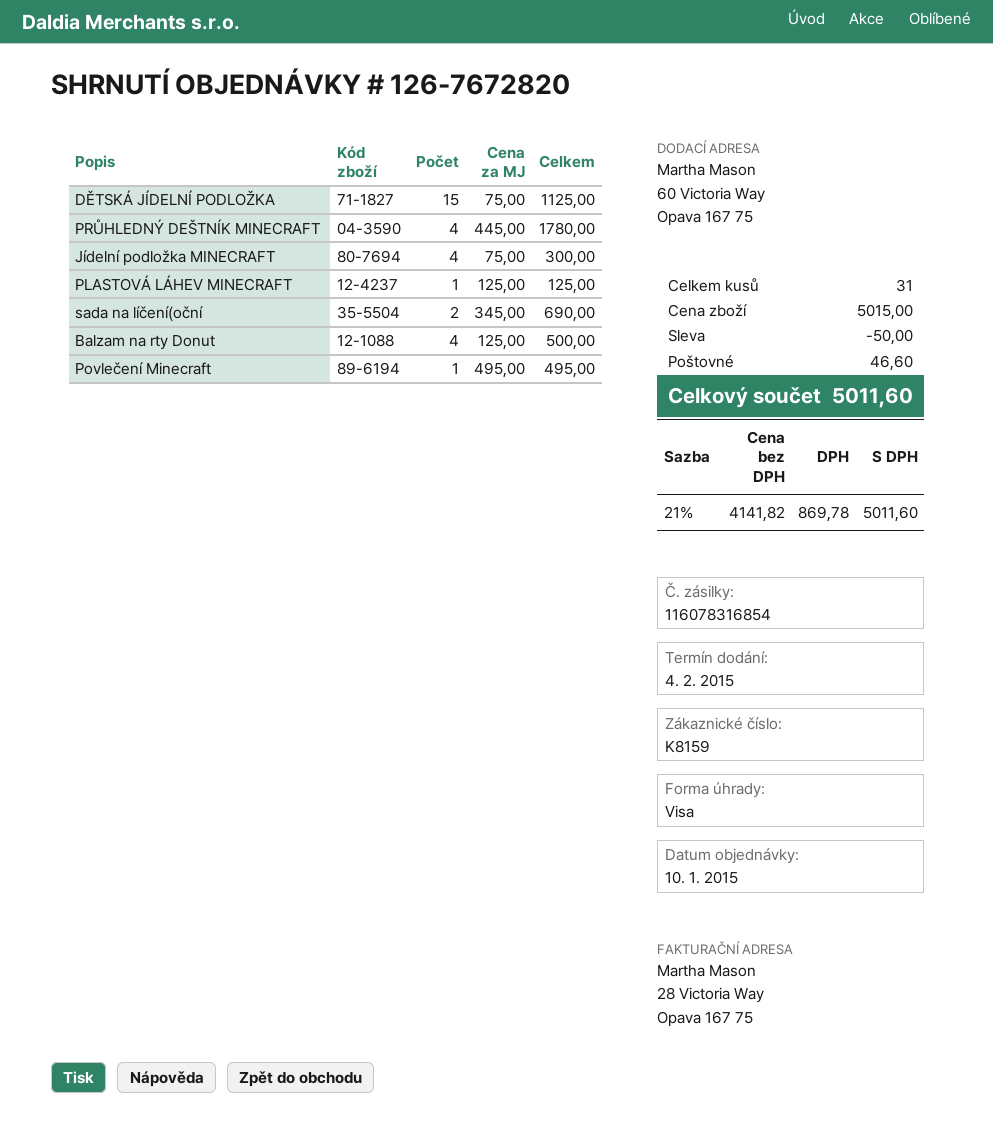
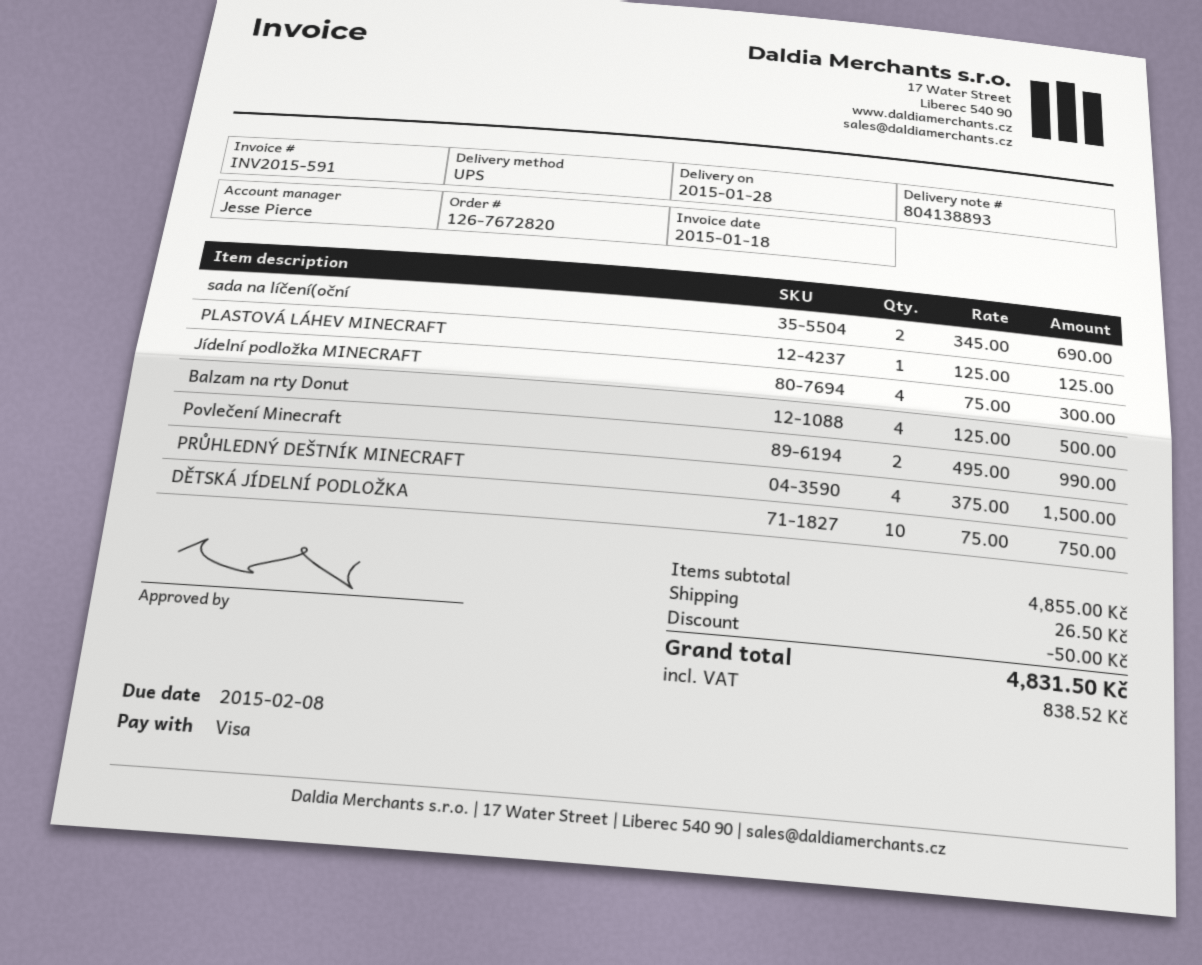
delivery date: 2015-02-04 -> 2015-01-28
DĚTSKÁ JÍDELNÍ PODLOŽKA: 15 x 75.00 = 1125.00 -> 10 x 75.00 = 750.00
PRŮHLEDNÝ DEŠTNÍK MINECRAFT: 4 x 445.00 = 1780.00 -> 4 x 375.00 = 1500.00
Povlečení Minecraft: 1 x 495.00 = 495.00 -> 2 x 495.00 = 990.00
subtotal: 5015.00 -> 4855.00
shipping: 46.60 -> 26.50
tax: 869.78 -> 838.52
total: 5011.60 -> 4831.50

